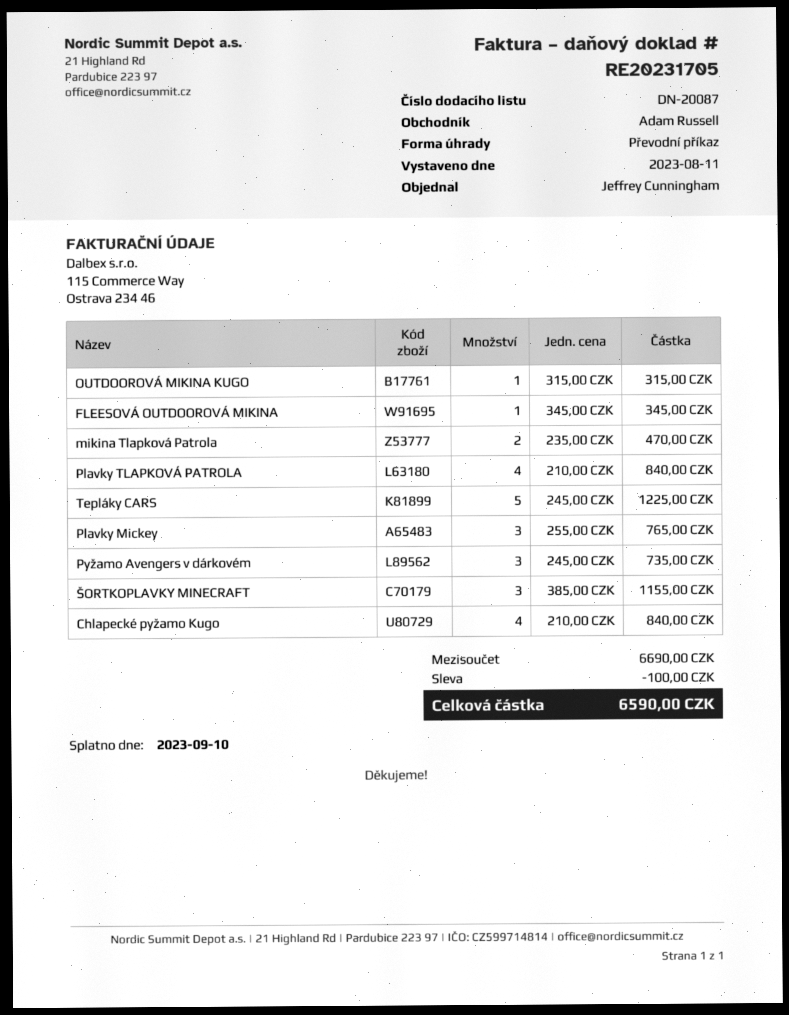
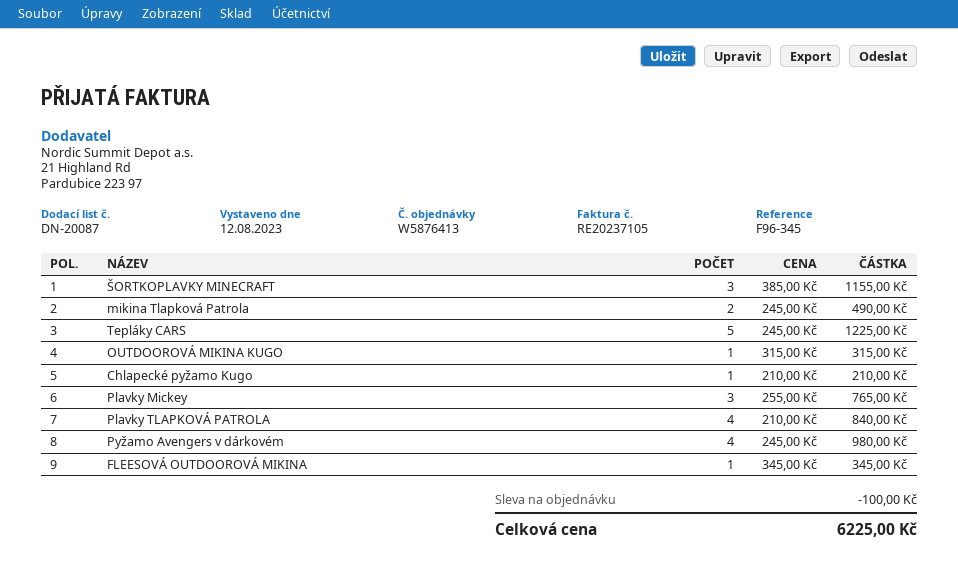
invoice number: RE20231705 -> RE20237105
invoice date: 2023-08-11 -> 2023-08-12
mikina Tlapková Patrola: 2 x 235.00 = 470.00 -> 2 x 245.00 = 490.00
Pyžamo Avengers v dárkovém: 3 x 245.00 = 735.00 -> 4 x 245.00 = 980.00
Chlapecké pyžamo Kugo: 4 x 210.00 = 840.00 -> 1 x 210.00 = 210.00
total: 6590.00 -> 6225.00

